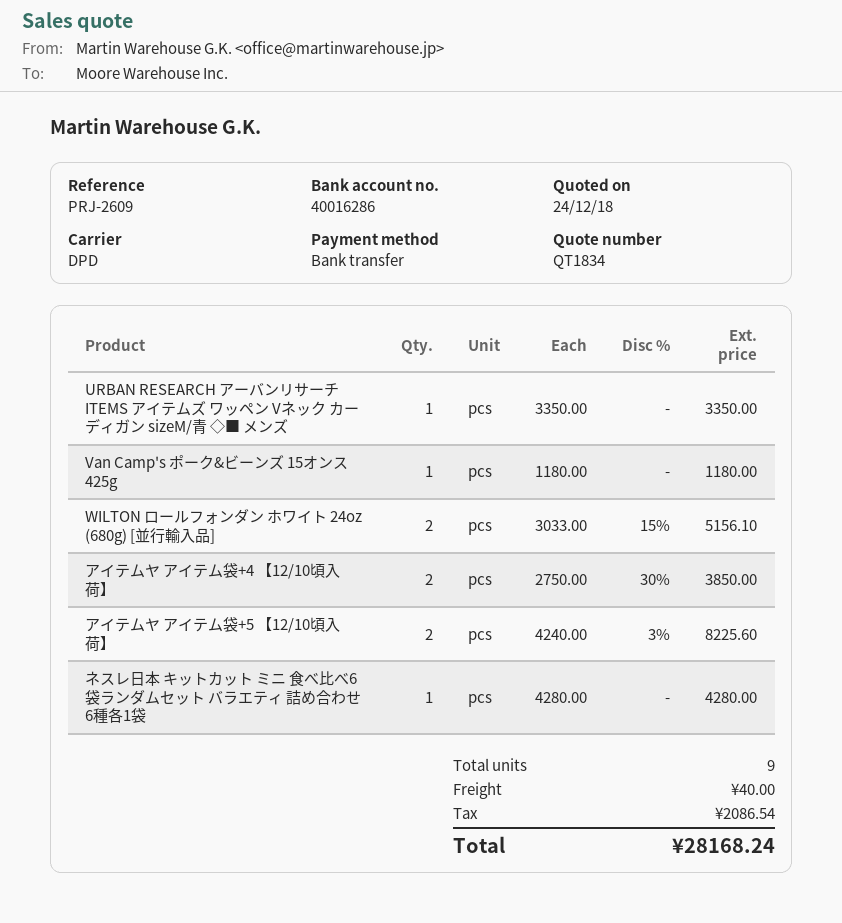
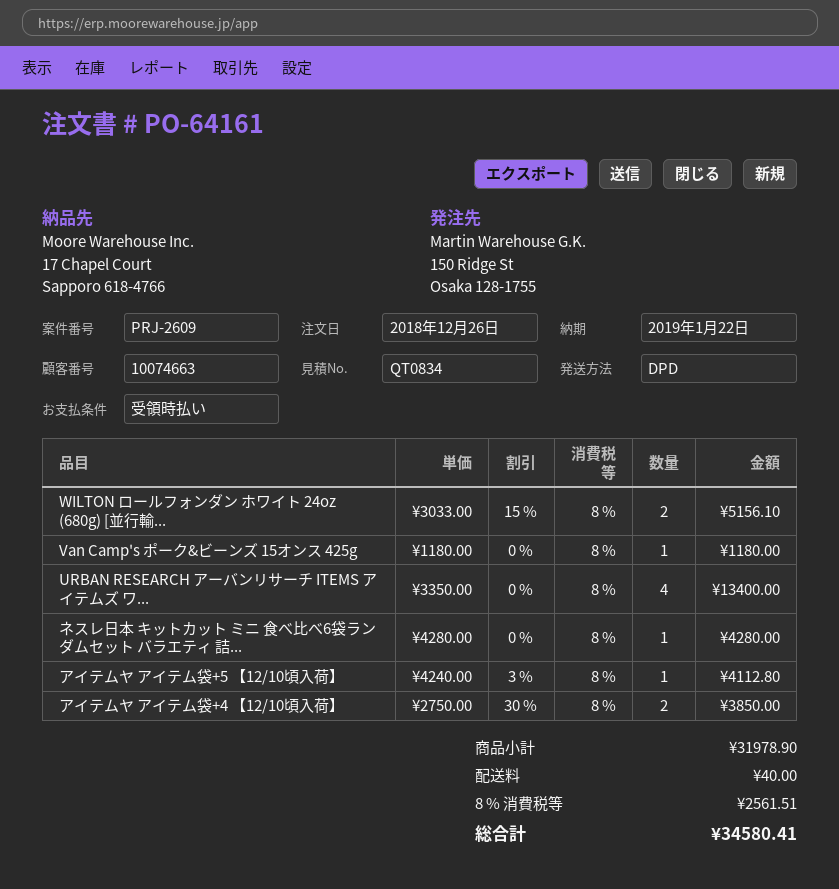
quote number: QT1834 -> QT0834
URBAN RESEARCH アーバンリサーチ ITEMS アイテムズ ワッペン Vネック カーディガン sizeM/青 ◇■ メンズ: 1 x 3350.00 = 3350.00 -> 4 x 3350.00 = 13400.00
アイテムヤ アイテム袋+5 【12/10頃入荷】: 2 x 4240.00 - 3% = 8225.60 -> 1 x 4240.00 - 3% = 4112.80
tax: 2086.54 -> 2561.51
total: 28168.24 -> 34580.41

